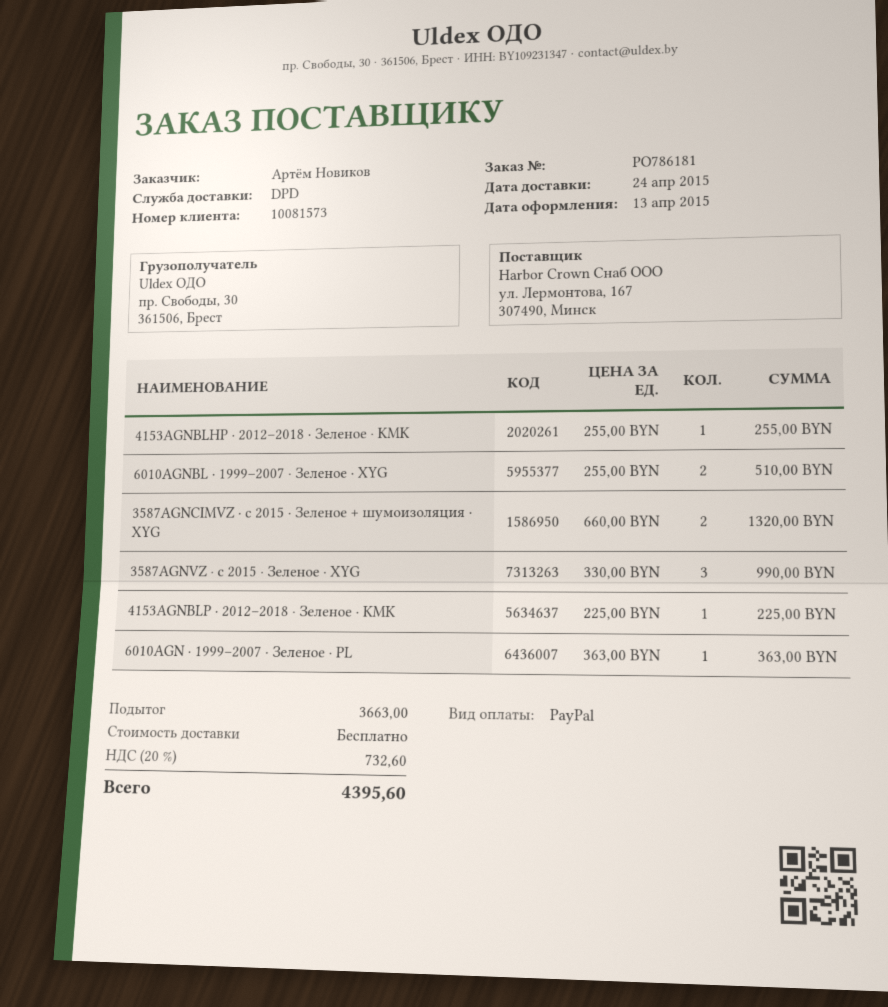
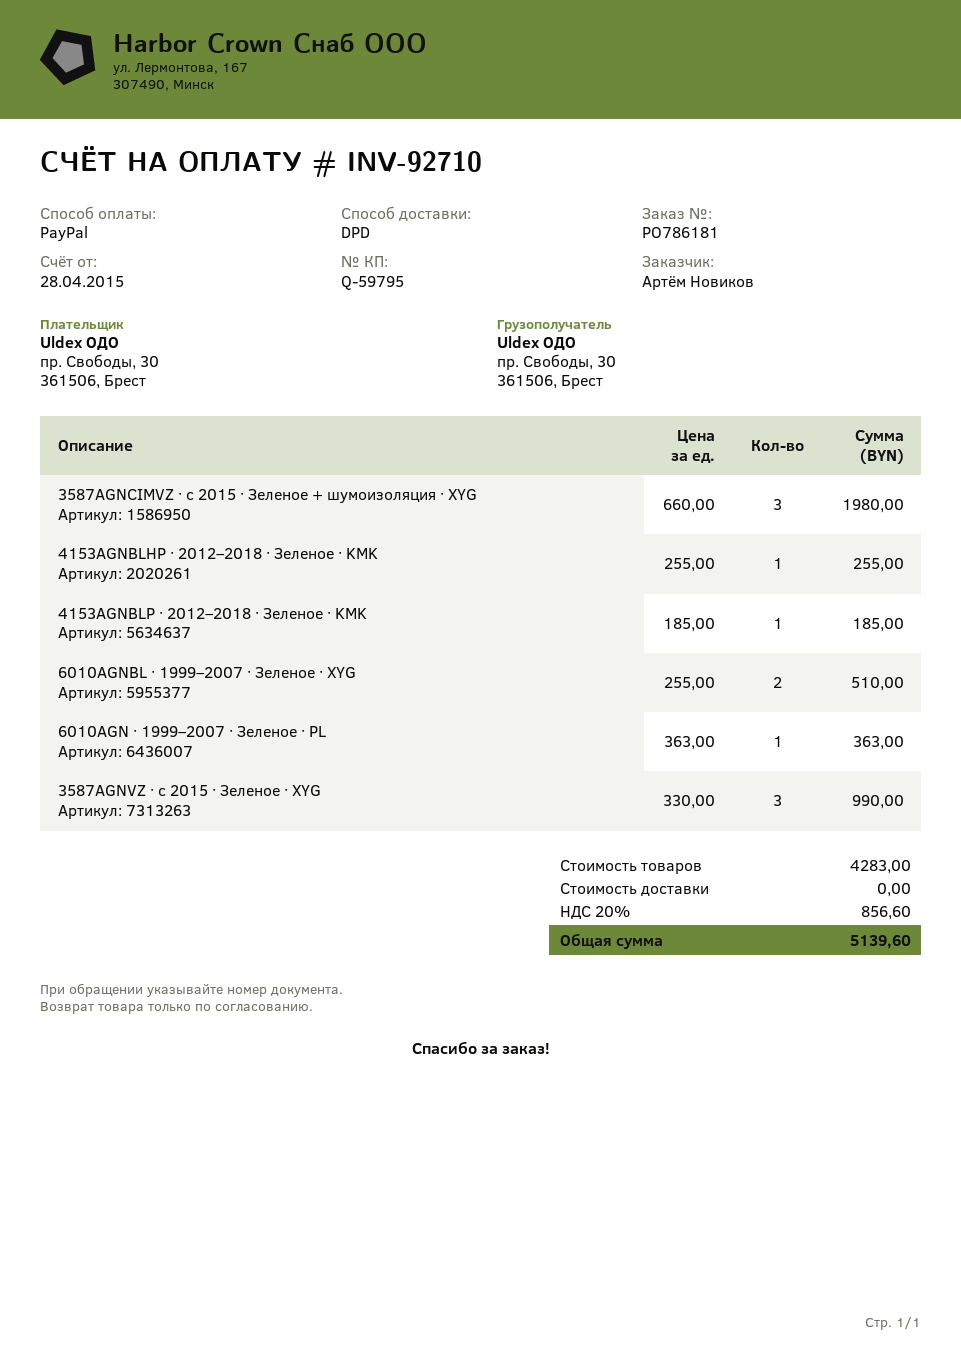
3587AGNCIMVZ · с 2015 · Зеленое + шумоизоляция · XYG: 2 x 660.00 = 1320.00 -> 3 x 660.00 = 1980.00
4153AGNBLP · 2012–2018 · Зеленое · KMK: 1 x 225.00 = 225.00 -> 1 x 185.00 = 185.00
subtotal: 3663.00 -> 4283.00
tax: 20% = 732.60 -> 20% = 856.60
total: 4395.60 -> 5139.60

